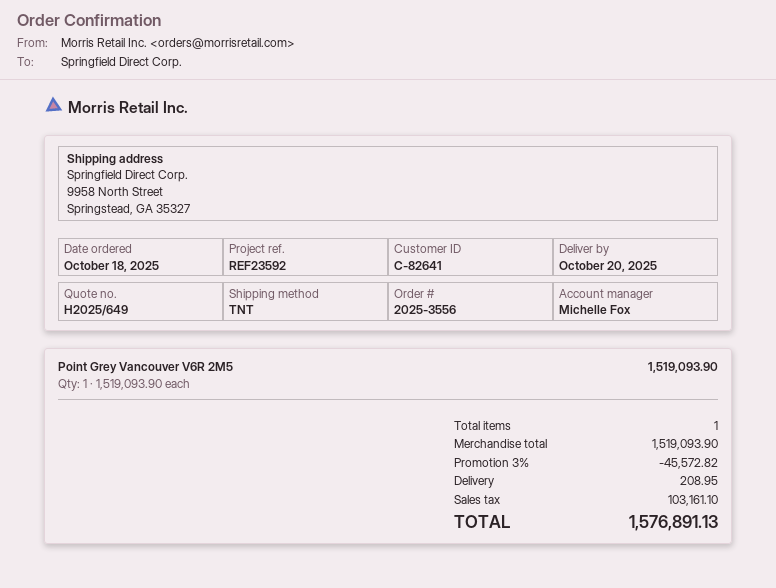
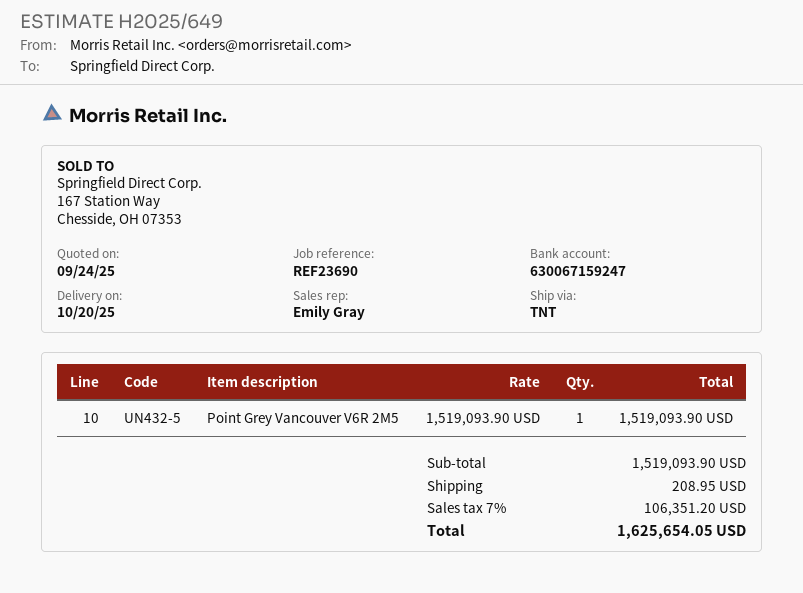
reference: REF23592 -> REF23690
sales rep: Michelle Fox -> Emily Gray
discount: 3% = 45572.82 -> none
tax: 103161.10 -> 106351.20
total: 1576891.13 -> 1625654.05

